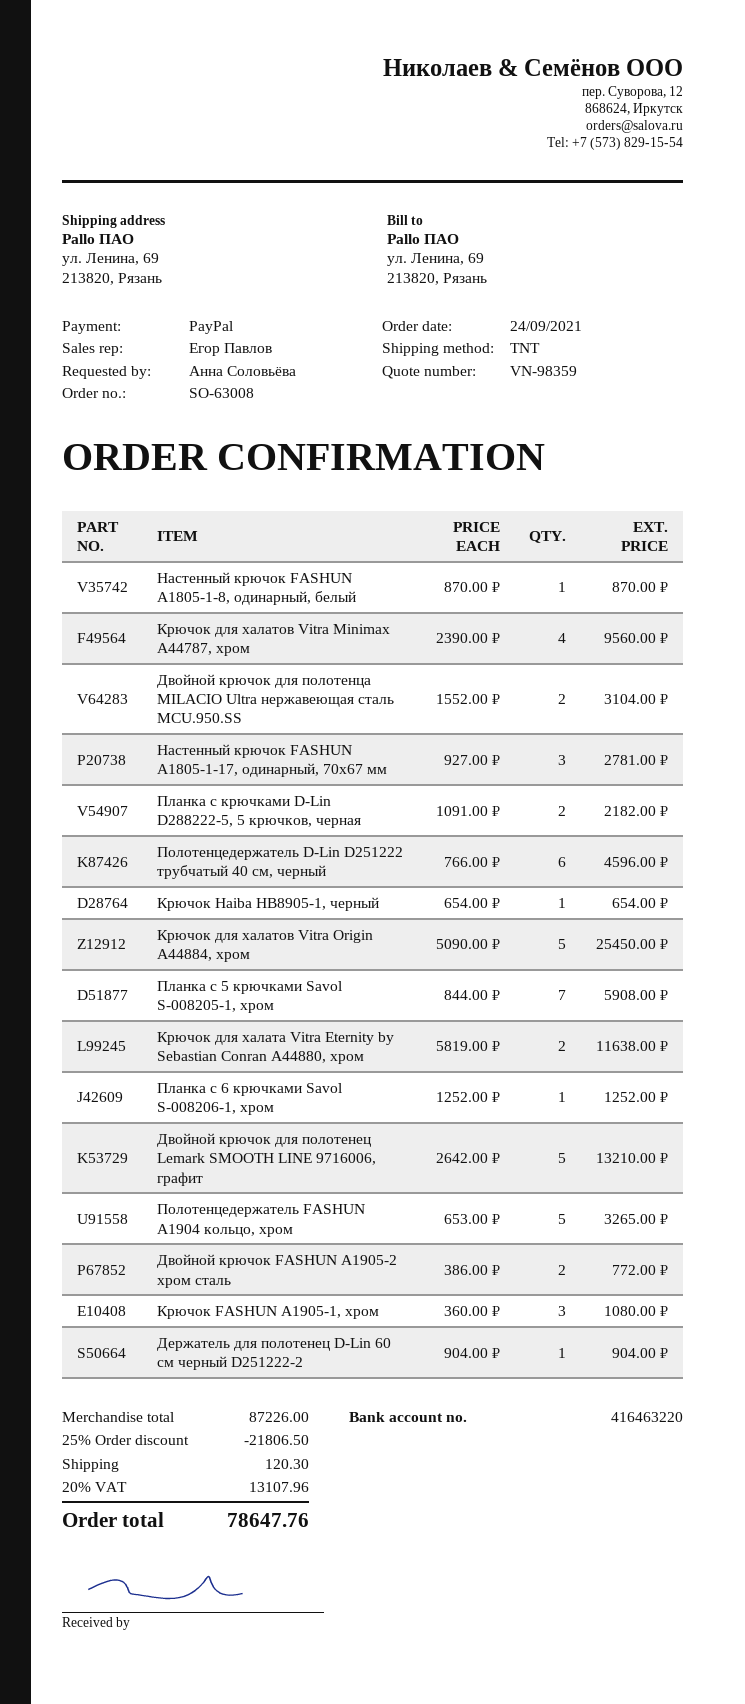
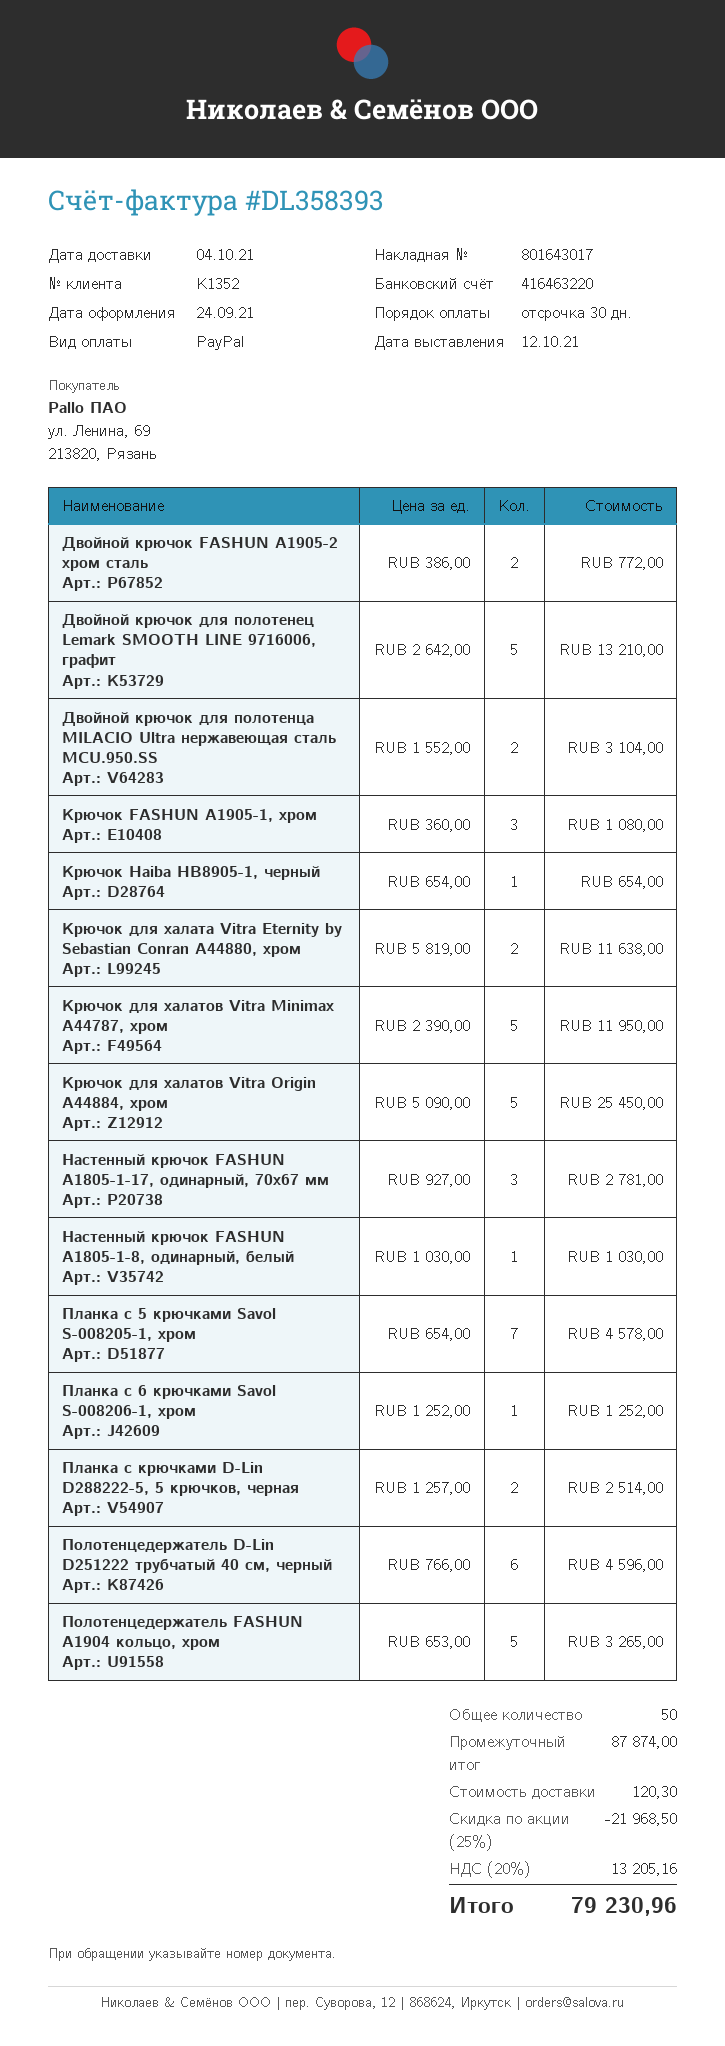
Настенный крючок FASHUN A1805-1-8, одинарный, белый: 1 x 870.00 = 870.00 -> 1 x 1030.00 = 1030.00
Крючок для халатов Vitra Minimax A44787, хром: 4 x 2390.00 = 9560.00 -> 5 x 2390.00 = 11950.00
Планка с крючками D-Lin D288222-5, 5 крючков, черная: 2 x 1091.00 = 2182.00 -> 2 x 1257.00 = 2514.00
Планка с 5 крючками Savol S-008205-1, хром: 7 x 844.00 = 5908.00 -> 7 x 654.00 = 4578.00
Держатель для полотенец D-Lin 60 см черный D251222-2: 1 x 904.00 = 904.00 -> none
subtotal: 87226.00 -> 87874.00
discount: 25% = 21806.50 -> 25% = 21968.50
tax: 20% = 13107.96 -> 20% = 13205.16
total: 78647.76 -> 79230.96

